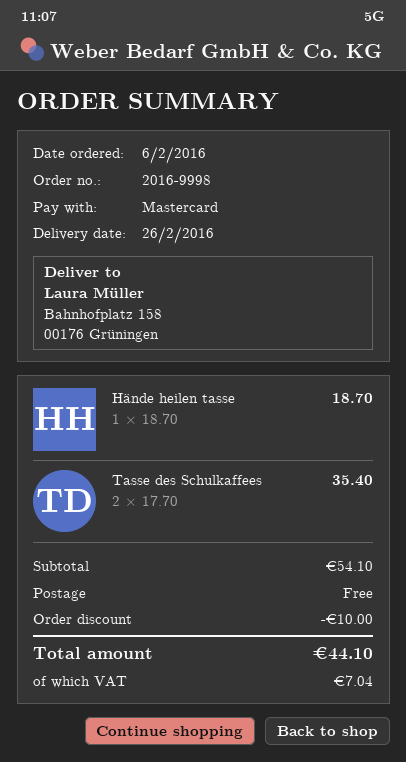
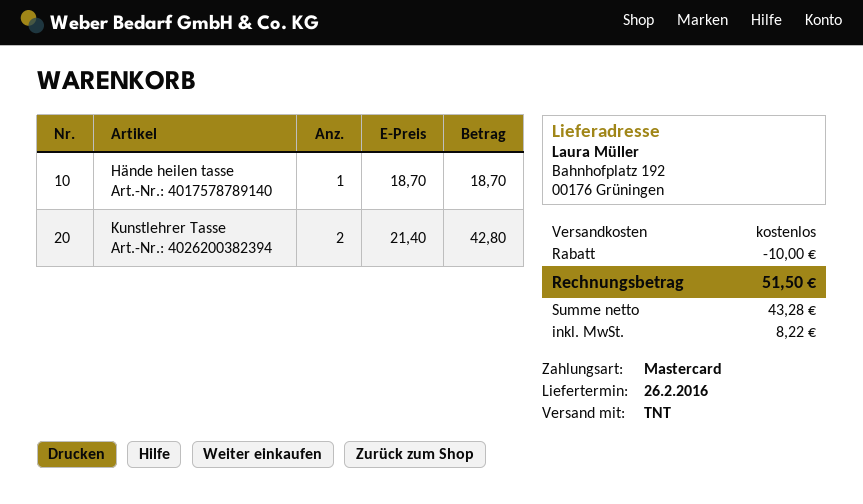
ship to: Bahnhofplatz 158, 00176 Grüningen -> Bahnhofplatz 192, 00176 Grüningen
Tasse des Schulkaffees: 2 x 17.70 = 35.40 -> none
Kunstlehrer Tasse: none -> 2 x 21.40 = 42.80
tax: 7.04 -> 8.22
total: 44.10 -> 51.50

